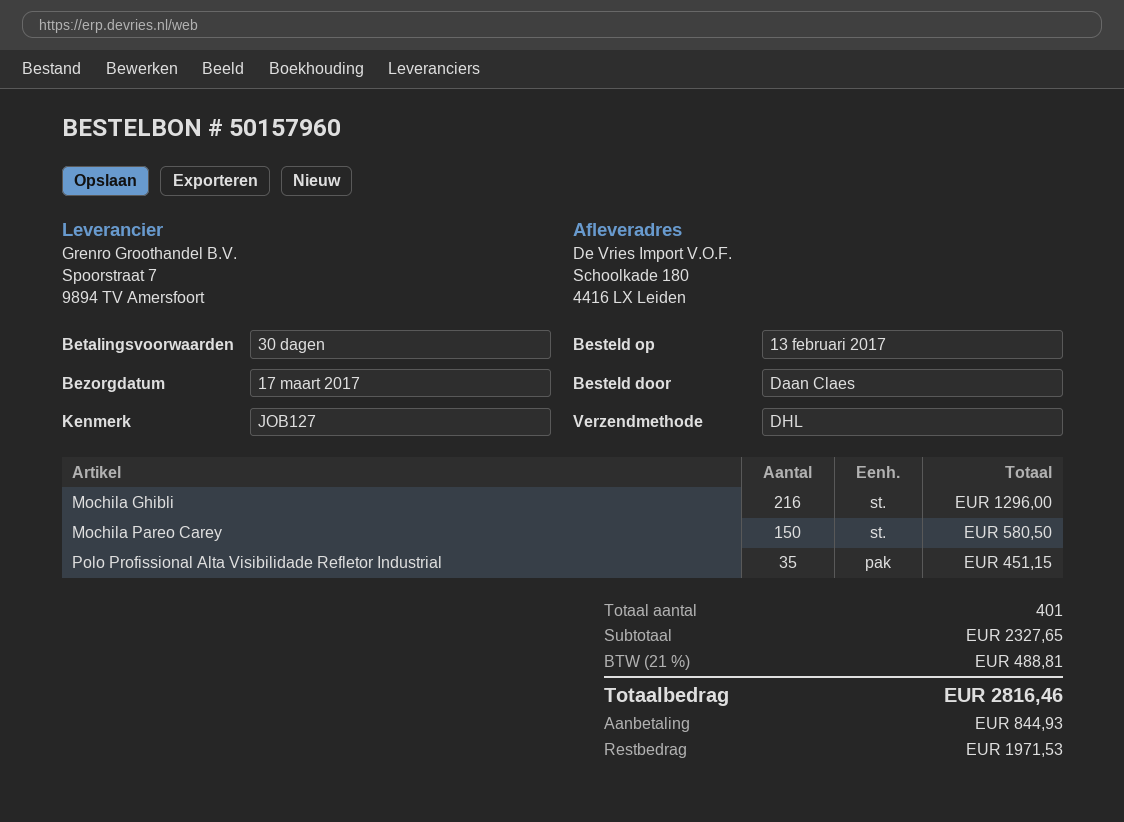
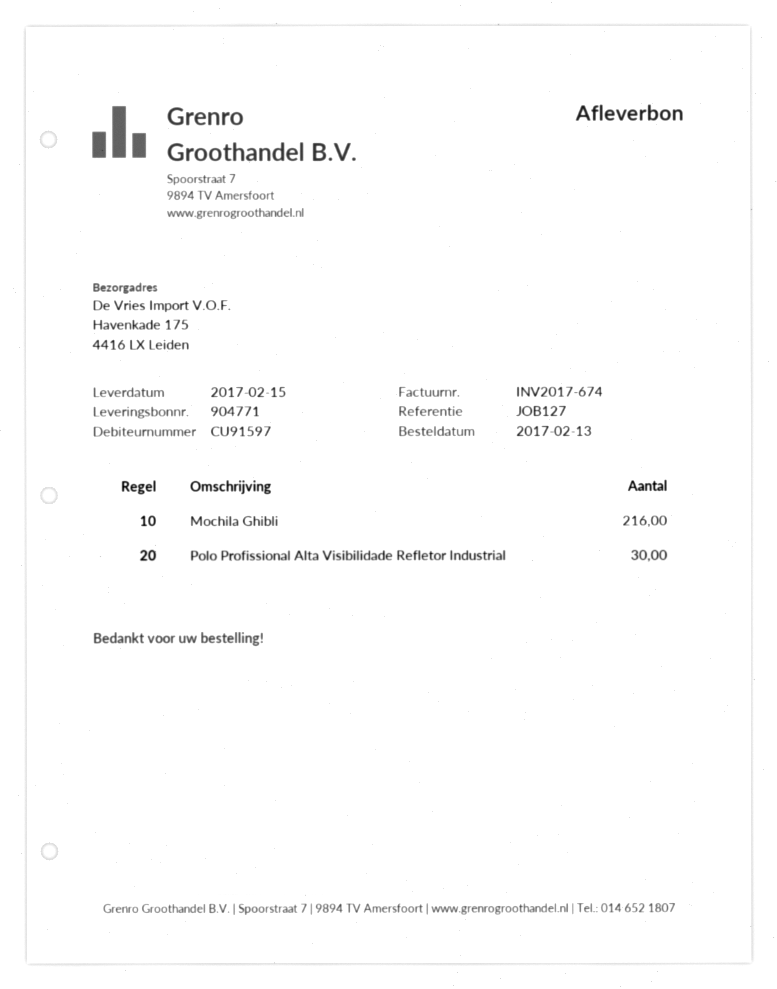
delivery date: 2017-03-17 -> 2017-02-15
ship to: Schoolkade 180, 4416 LX Leiden -> Havenkade 175, 4416 LX Leiden
Mochila Pareo Carey: 150 -> none
Polo Profissional Alta Visibilidade Refletor Industrial: 35 -> 30

